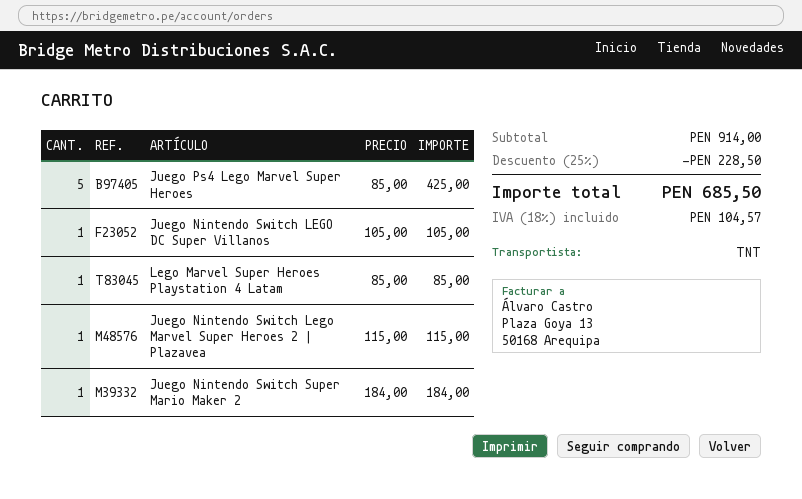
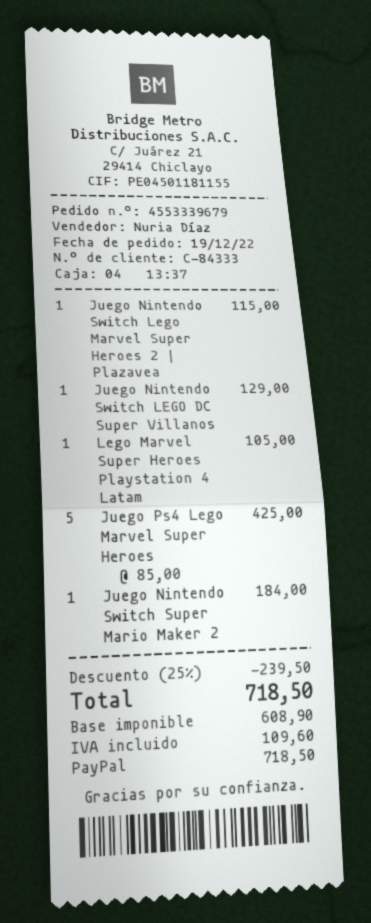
Juego Nintendo Switch LEGO DC Super Villanos: 1 x 105.00 = 105.00 -> 1 x 129.00 = 129.00
Lego Marvel Super Heroes Playstation 4 Latam: 1 x 85.00 = 85.00 -> 1 x 105.00 = 105.00
discount: 25% = 228.50 -> 25% = 239.50
tax: 104.57 -> 109.60
total: 685.50 -> 718.50

